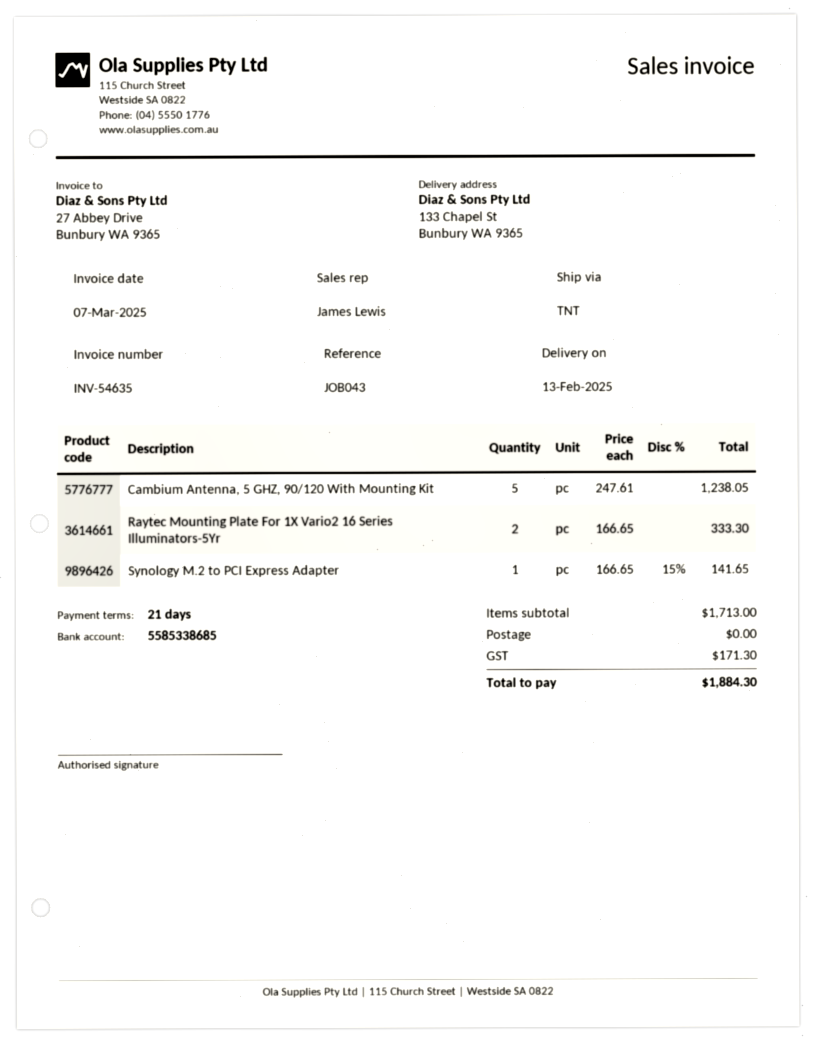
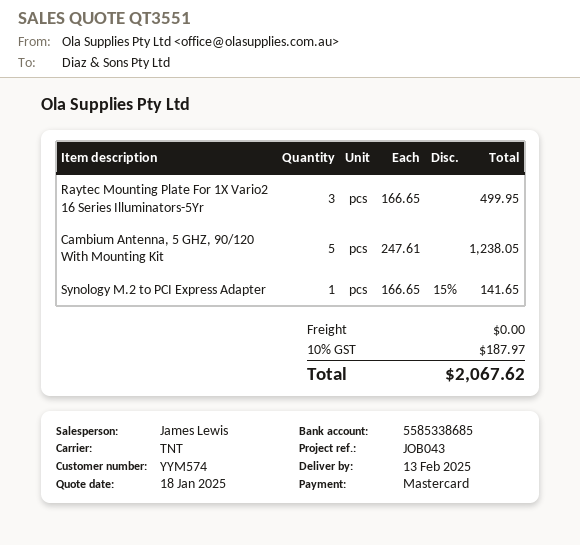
Raytec Mounting Plate For 1X Vario2 16 Series Illuminators-5Yr: 2 x 166.65 = 333.30 -> 3 x 166.65 = 499.95
tax: 171.30 -> 187.97
total: 1884.30 -> 2067.62

